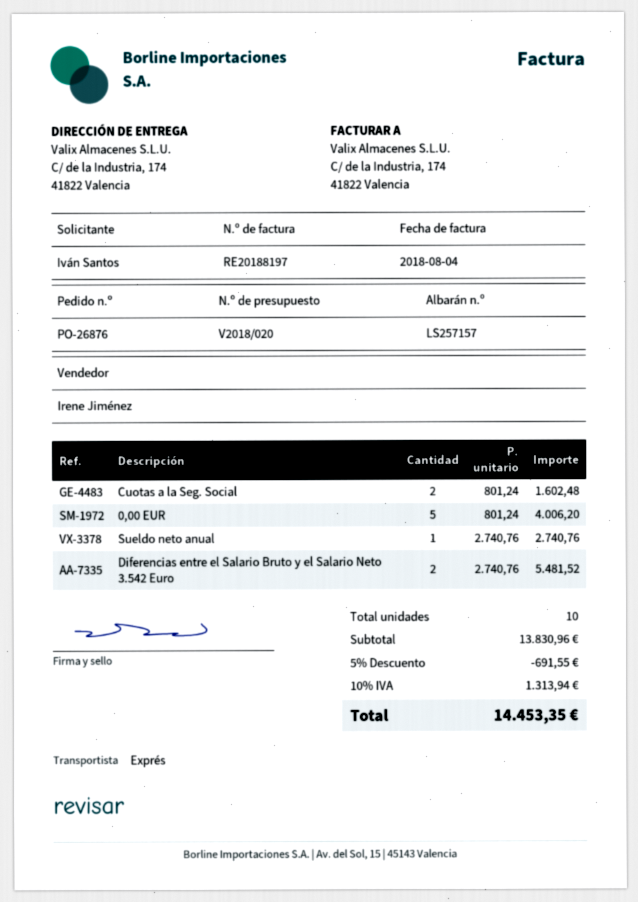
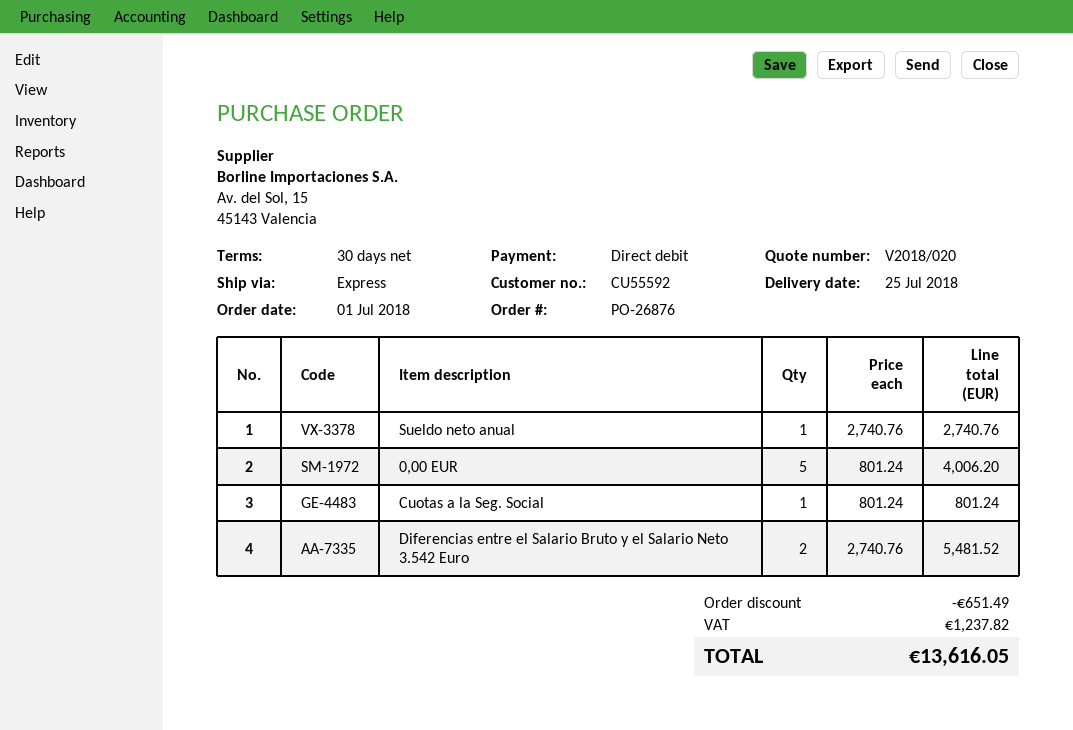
Cuotas a la Seg. Social: 2 x 801.24 = 1602.48 -> 1 x 801.24 = 801.24
discount: 691.55 -> 651.49
tax: 1313.94 -> 1237.82
total: 14453.35 -> 13616.05

